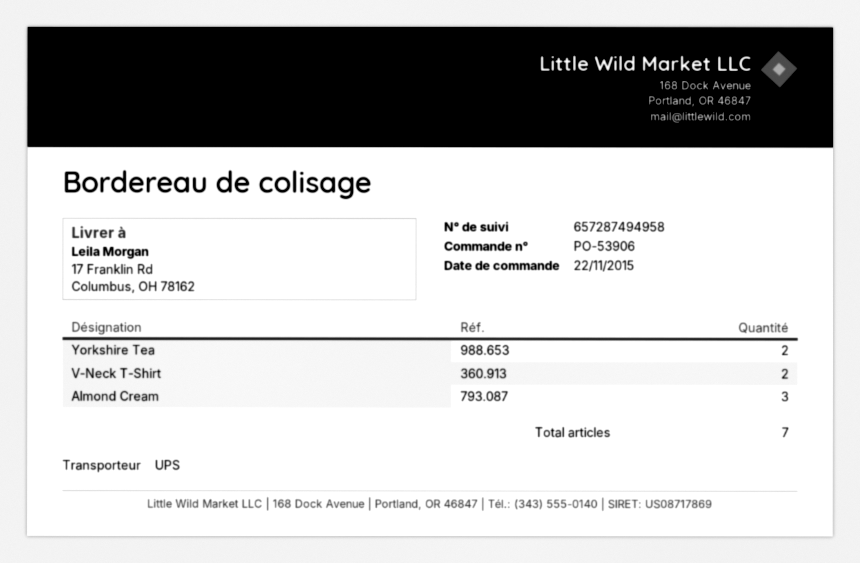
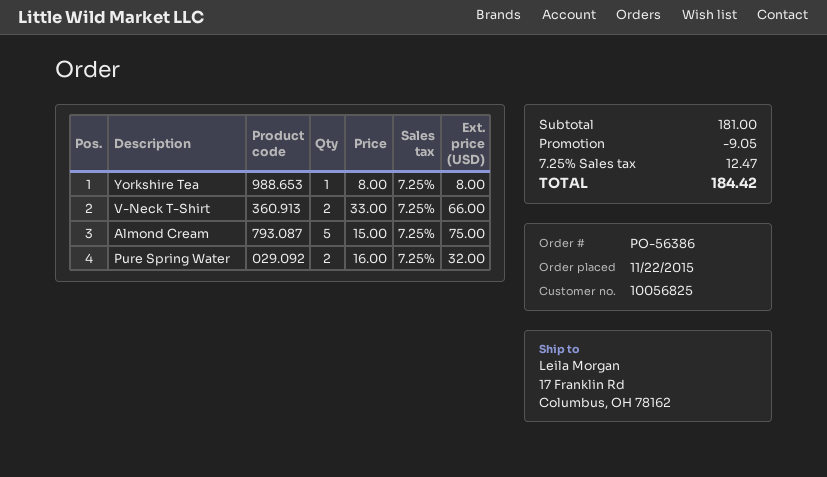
order number: PO-53906 -> PO-56386
Yorkshire Tea: 2 -> 1
Almond Cream: 3 -> 5
Pure Spring Water: none -> 2

